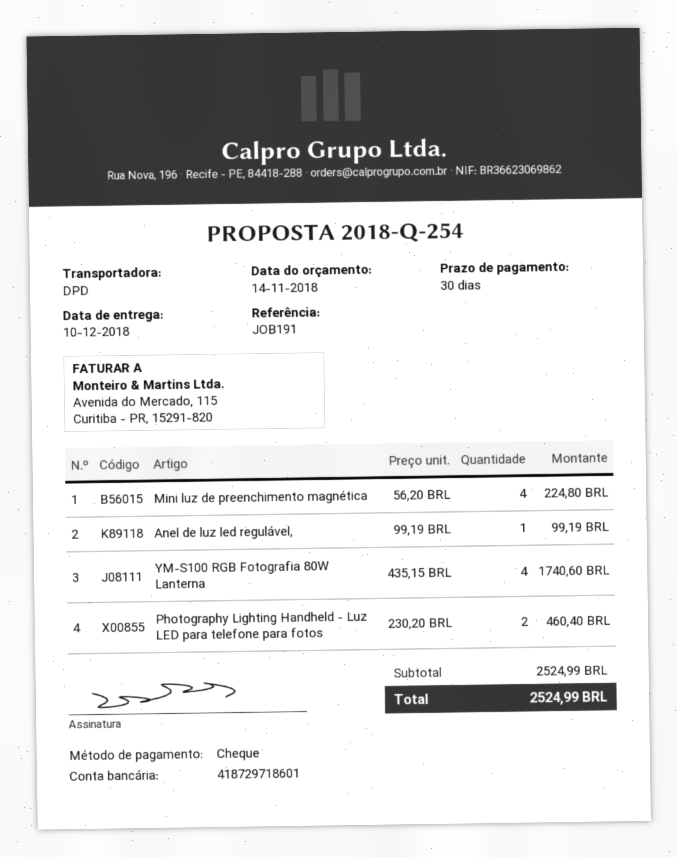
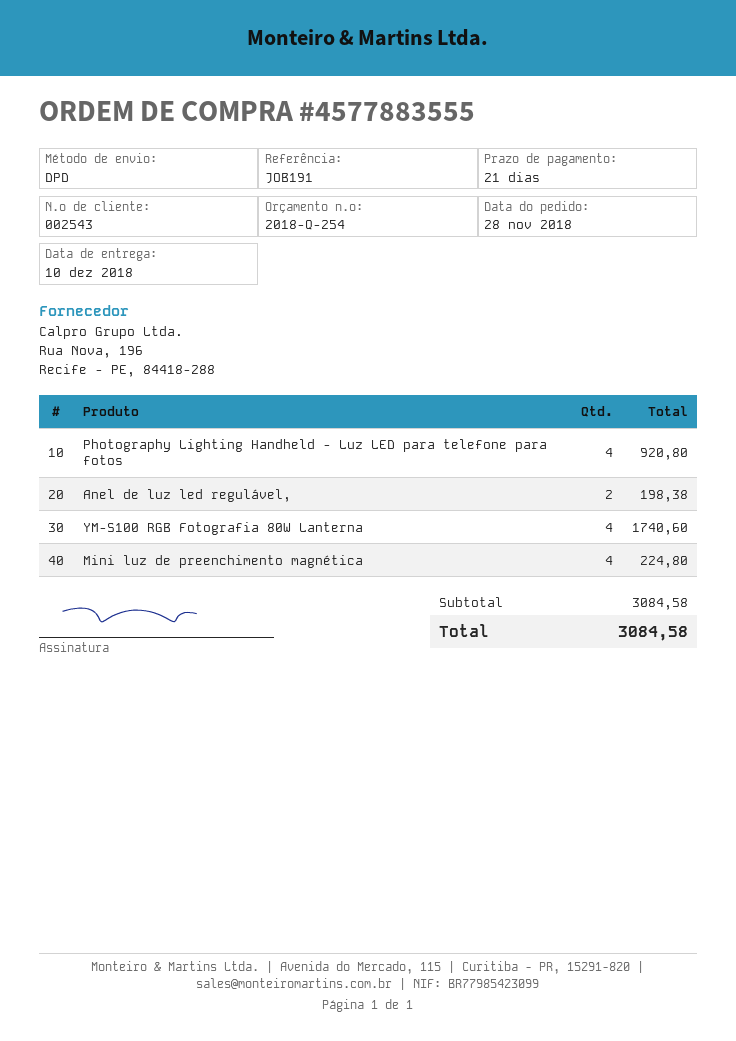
payment terms: 30 days -> 21 days
Anel de luz led regulável,: 1 for 99.19 -> 2 for 198.38
Photography Lighting Handheld - Luz LED para telefone para fotos: 2 for 460.40 -> 4 for 920.80
subtotal: 2524.99 -> 3084.58
total: 2524.99 -> 3084.58

